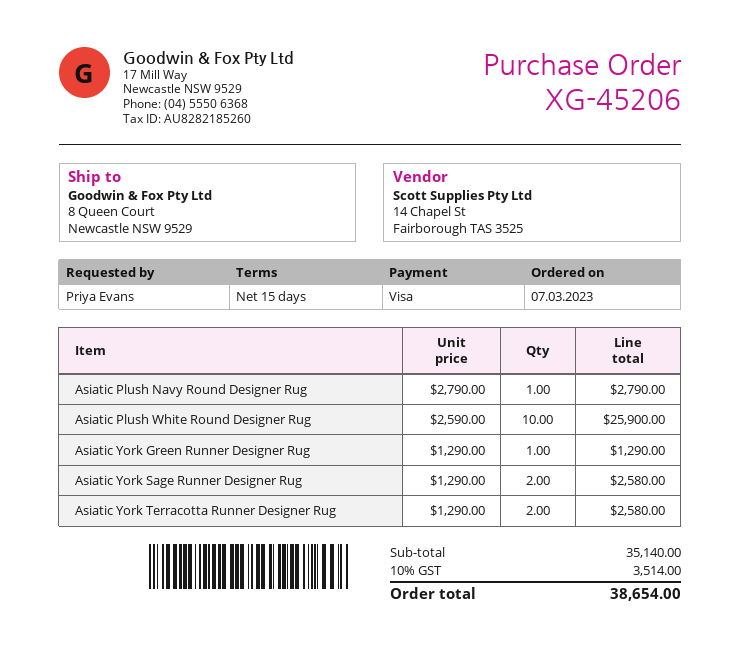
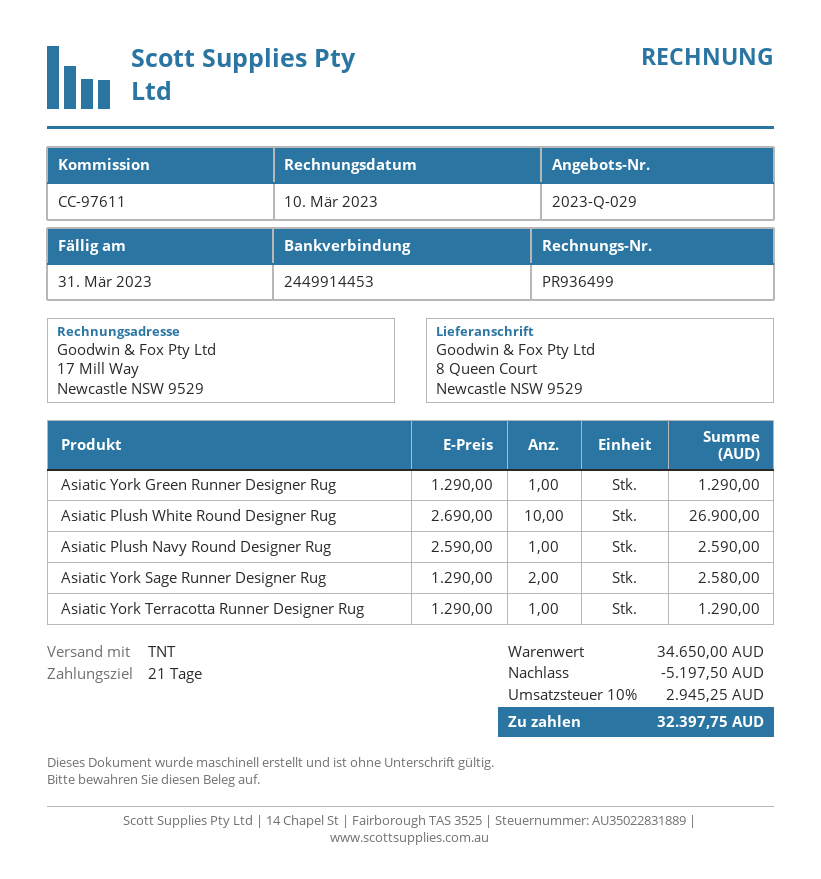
payment terms: 15 days -> 21 days
Asiatic Plush Navy Round Designer Rug: 1 x 2790.00 = 2790.00 -> 1 x 2590.00 = 2590.00
Asiatic Plush White Round Designer Rug: 10 x 2590.00 = 25900.00 -> 10 x 2690.00 = 26900.00
Asiatic York Terracotta Runner Designer Rug: 2 x 1290.00 = 2580.00 -> 1 x 1290.00 = 1290.00
subtotal: 35140.00 -> 34650.00
discount: none -> 5197.50
tax: 10% = 3514.00 -> 10% = 2945.25
total: 38654.00 -> 32397.75

